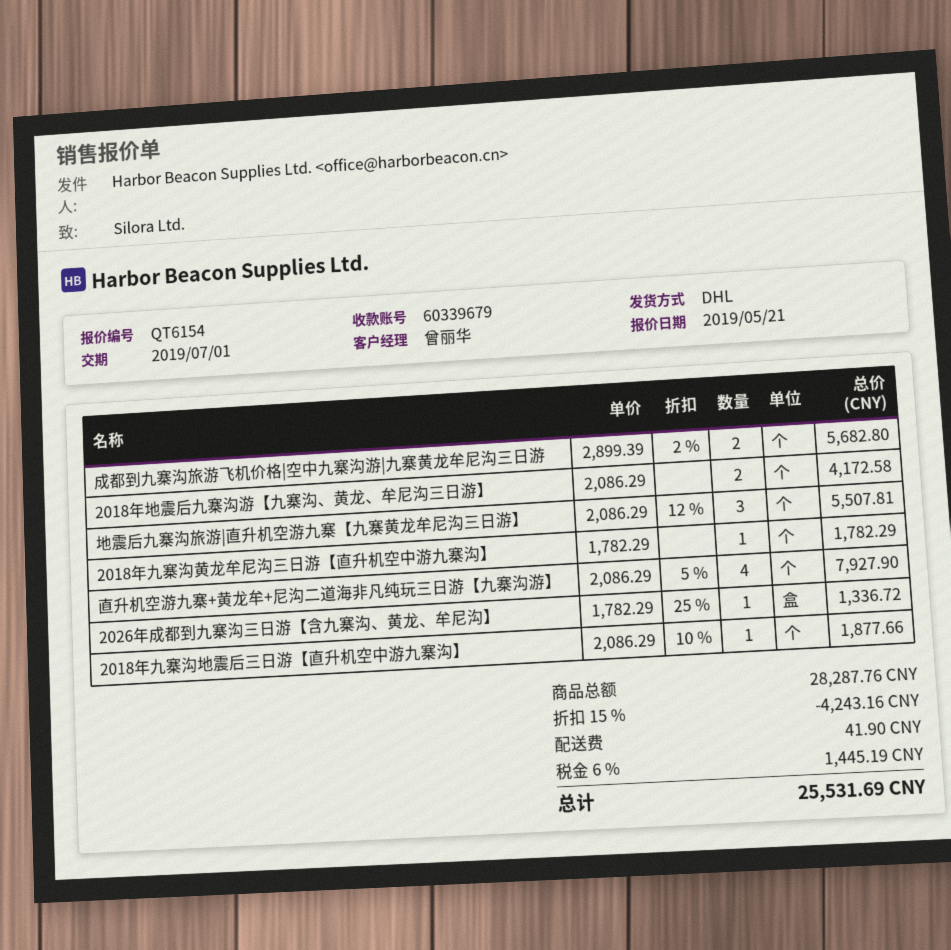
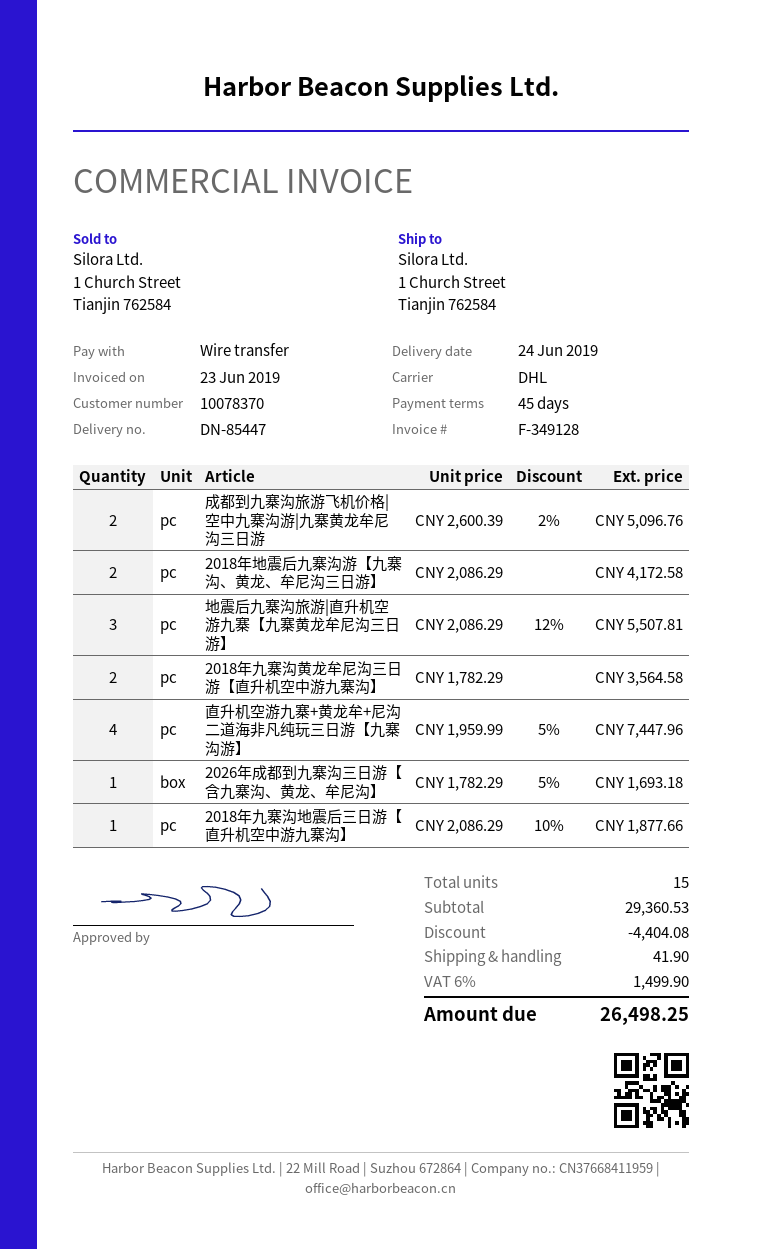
delivery date: 2019-07-01 -> 2019-06-24
成都到九寨沟旅游飞机价格|空中九寨沟游|九寨黄龙牟尼沟三日游: 2 x 2899.39 - 2% = 5682.80 -> 2 x 2600.39 - 2% = 5096.76
2018年九寨沟黄龙牟尼沟三日游【直升机空中游九寨沟】: 1 x 1782.29 = 1782.29 -> 2 x 1782.29 = 3564.58
直升机空游九寨+黄龙牟+尼沟二道海非凡纯玩三日游【九寨沟游】: 4 x 2086.29 - 5% = 7927.90 -> 4 x 1959.99 - 5% = 7447.96
2026年成都到九寨沟三日游【含九寨沟、黄龙、牟尼沟】: 1 x 1782.29 - 25% = 1336.72 -> 1 x 1782.29 - 5% = 1693.18
subtotal: 28287.76 -> 29360.53
discount: 4243.16 -> 4404.08
tax: 6% = 1445.19 -> 6% = 1499.90
total: 25531.69 -> 26498.25

